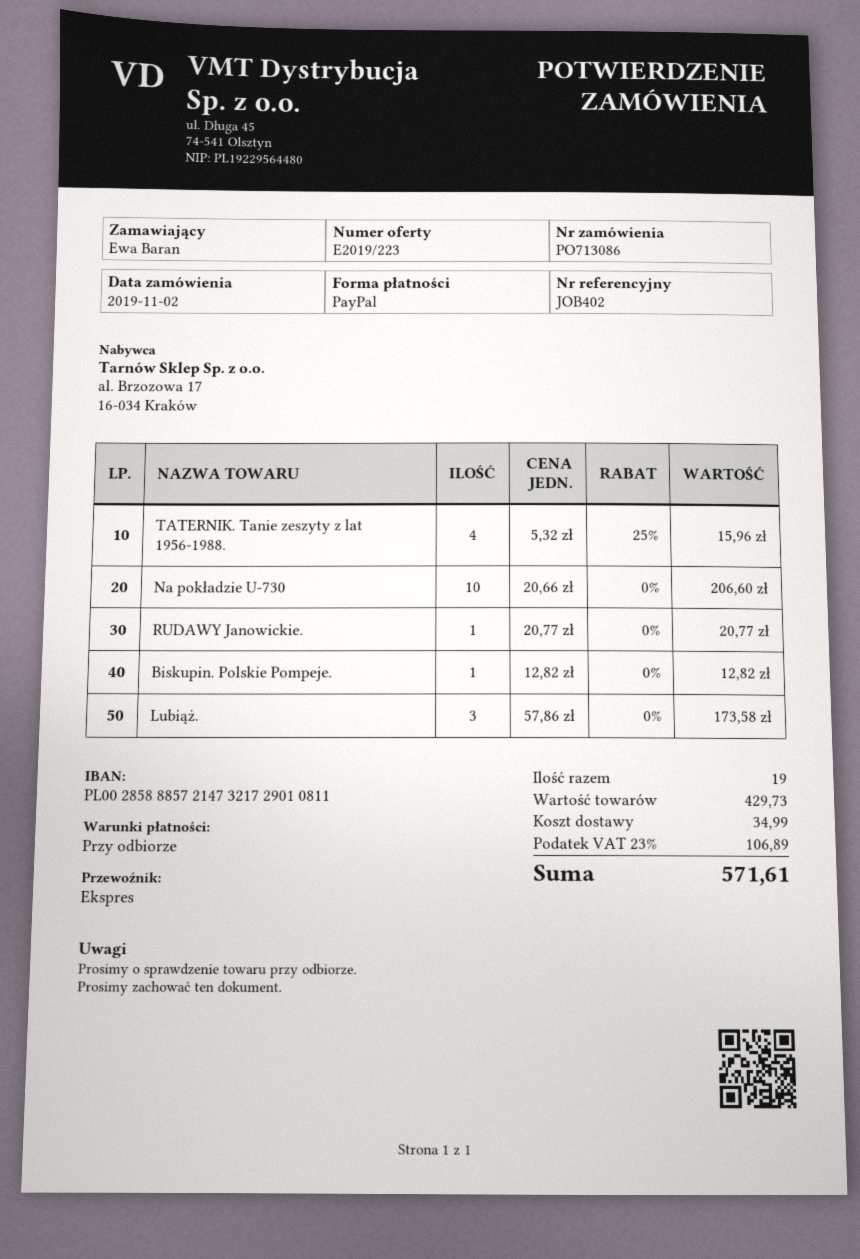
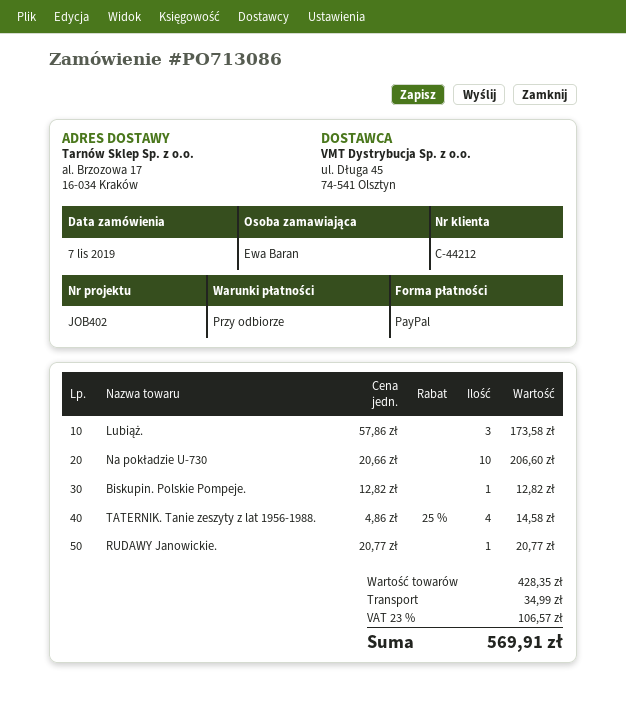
order date: 2019-11-02 -> 2019-11-07
TATERNIK. Tanie zeszyty z lat 1956-1988.: 4 x 5.32 - 25% = 15.96 -> 4 x 4.86 - 25% = 14.58
subtotal: 429.73 -> 428.35
tax: 23% = 106.89 -> 23% = 106.57
total: 571.61 -> 569.91

